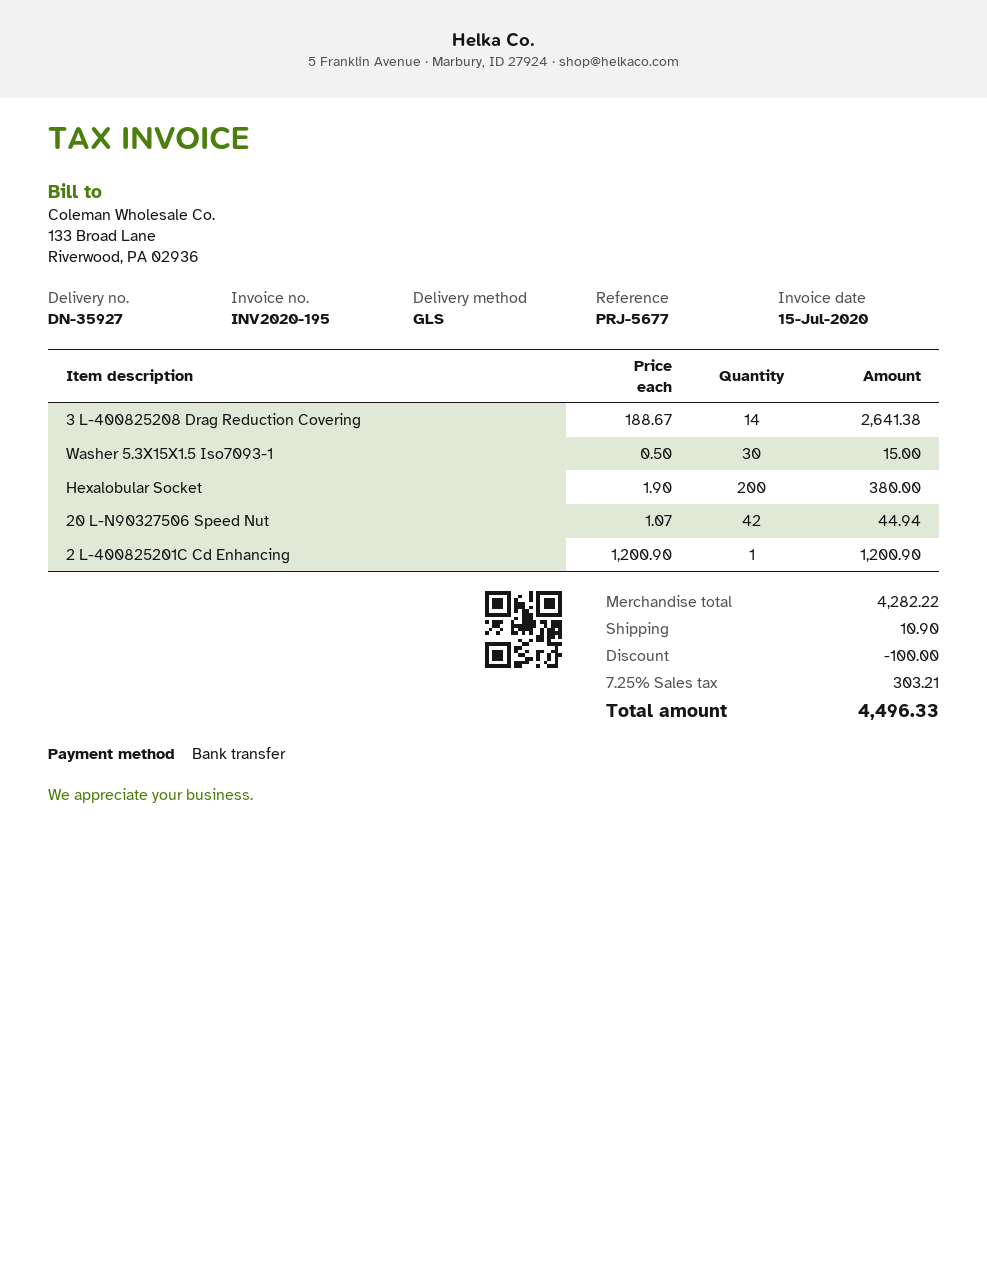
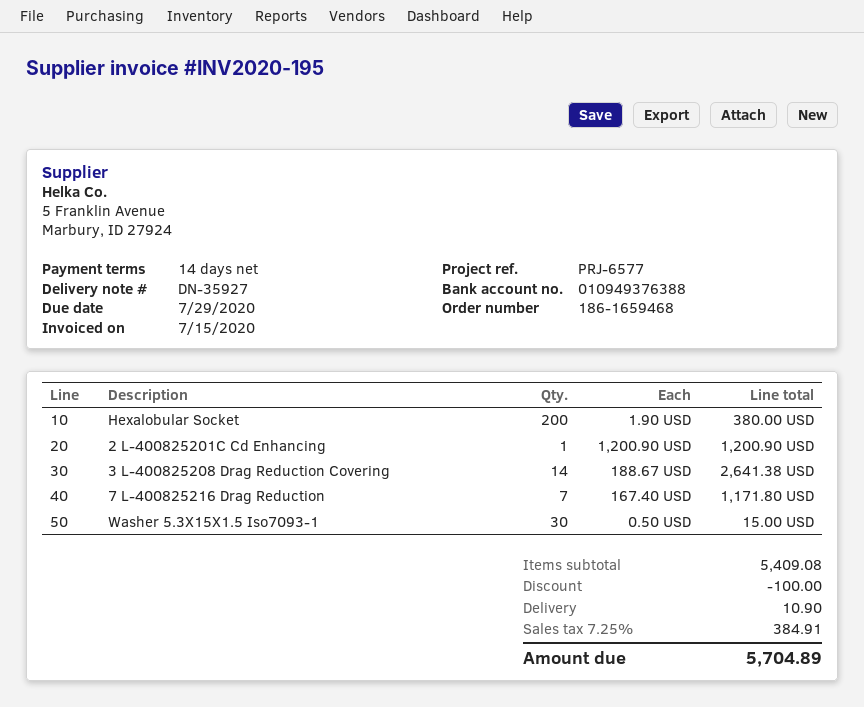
reference: PRJ-5677 -> PRJ-6577
20 L-N90327506 Speed Nut: 42 x 1.07 = 44.94 -> none
7 L-400825216 Drag Reduction: none -> 7 x 167.40 = 1171.80
subtotal: 4282.22 -> 5409.08
tax: 7.25% = 303.21 -> 7.25% = 384.91
total: 4496.33 -> 5704.89

